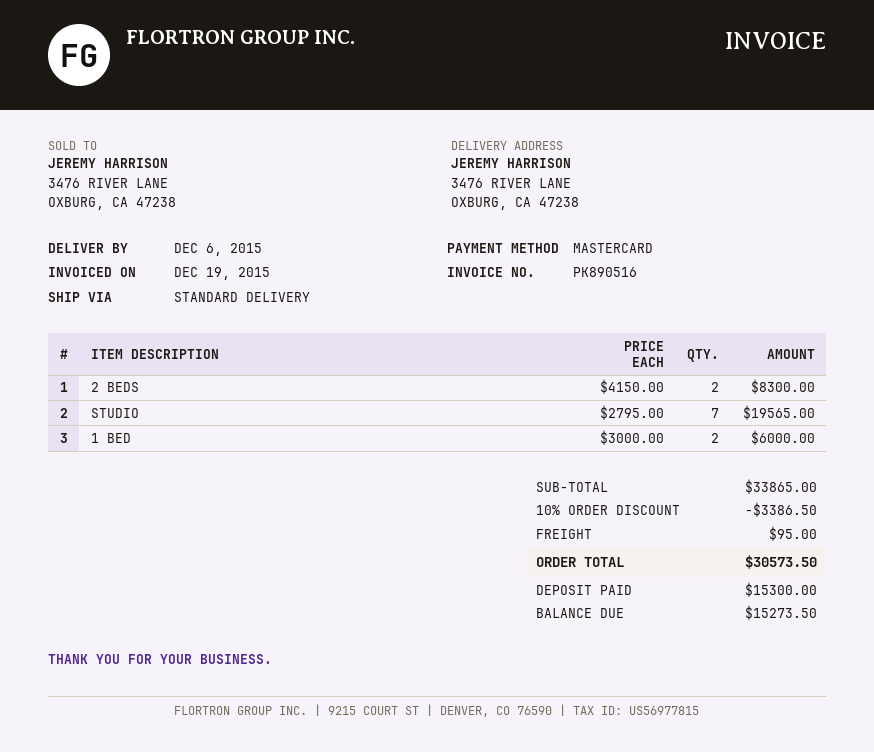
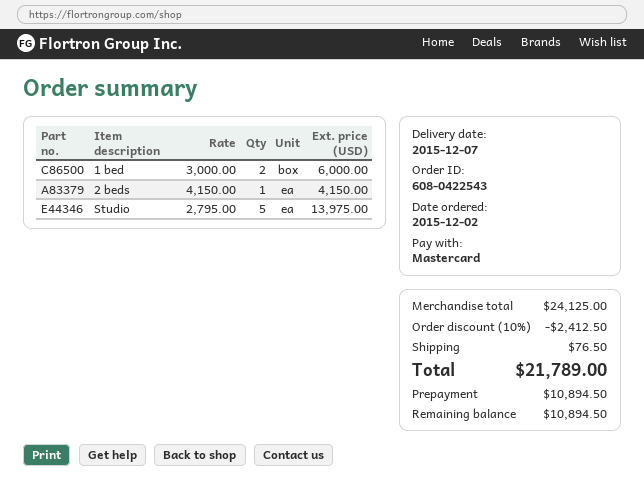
delivery date: 2015-12-06 -> 2015-12-07
2 BEDS: 2 x 4150.00 = 8300.00 -> 1 x 4150.00 = 4150.00
STUDIO: 7 x 2795.00 = 19565.00 -> 5 x 2795.00 = 13975.00
subtotal: 33865.00 -> 24125.00
discount: 10% = 3386.50 -> 10% = 2412.50
shipping: 95.00 -> 76.50
total: 30573.50 -> 21789.00
deposit: 15300.00 -> 10894.50
balance: 15273.50 -> 10894.50

